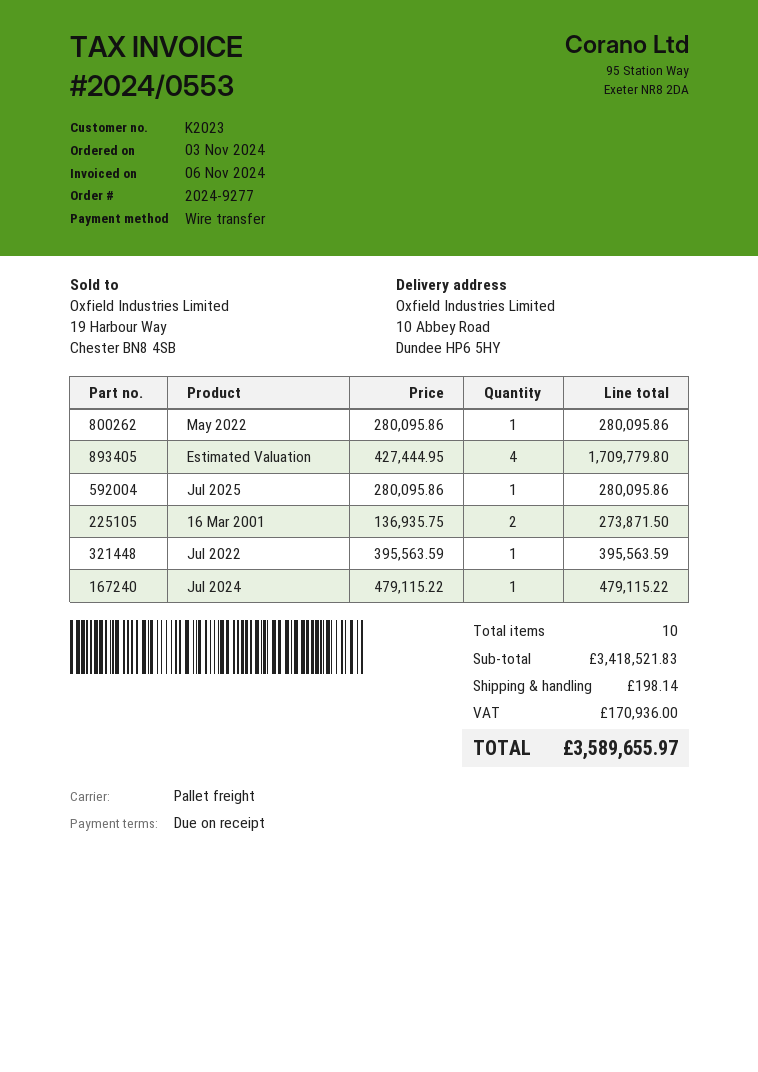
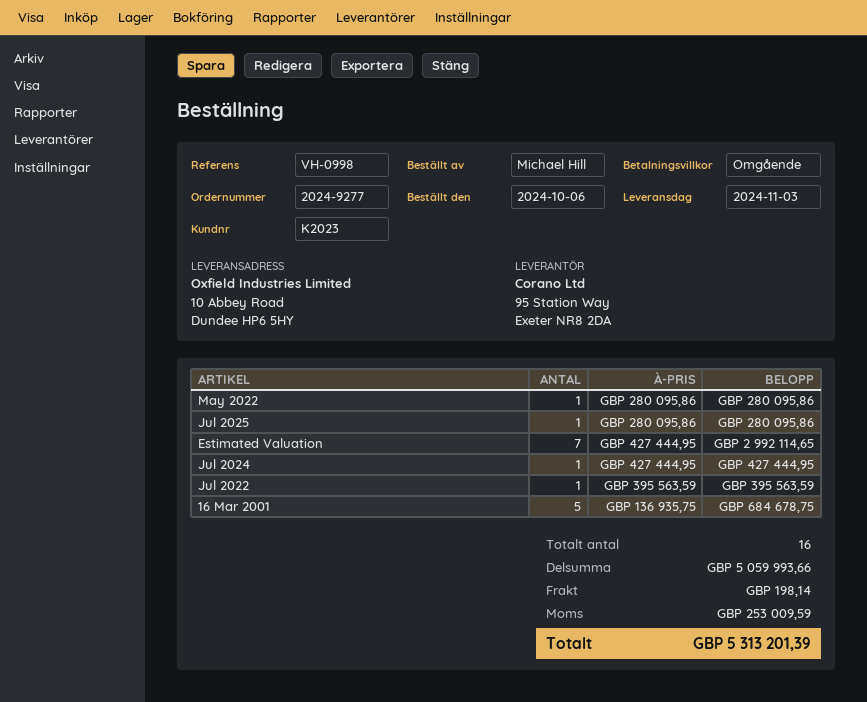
order date: 2024-11-03 -> 2024-10-06
Estimated Valuation: 4 x 427444.95 = 1709779.80 -> 7 x 427444.95 = 2992114.65
16 Mar 2001: 2 x 136935.75 = 273871.50 -> 5 x 136935.75 = 684678.75
Jul 2024: 1 x 479115.22 = 479115.22 -> 1 x 427444.95 = 427444.95
total quantity: 10 -> 16
subtotal: 3418521.83 -> 5059993.66
tax: 170936.00 -> 253009.59
total: 3589655.97 -> 5313201.39

